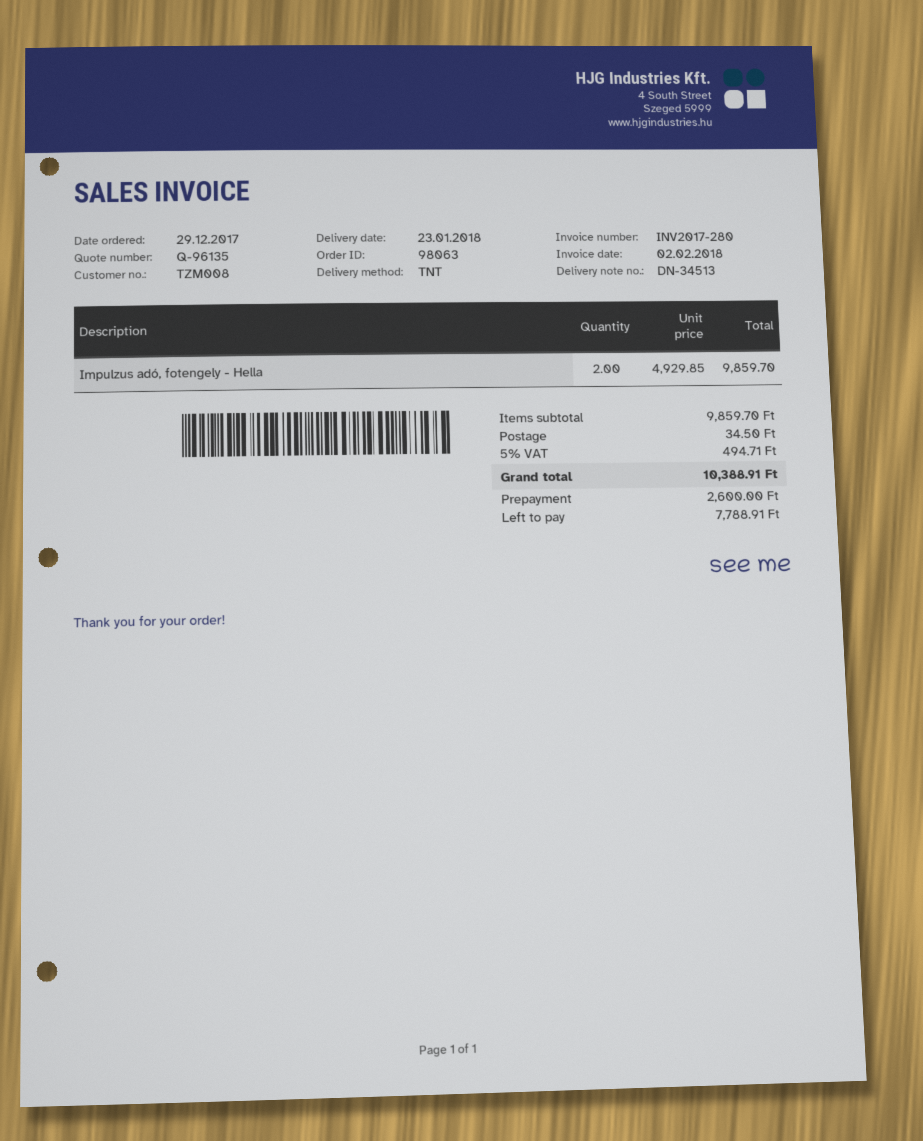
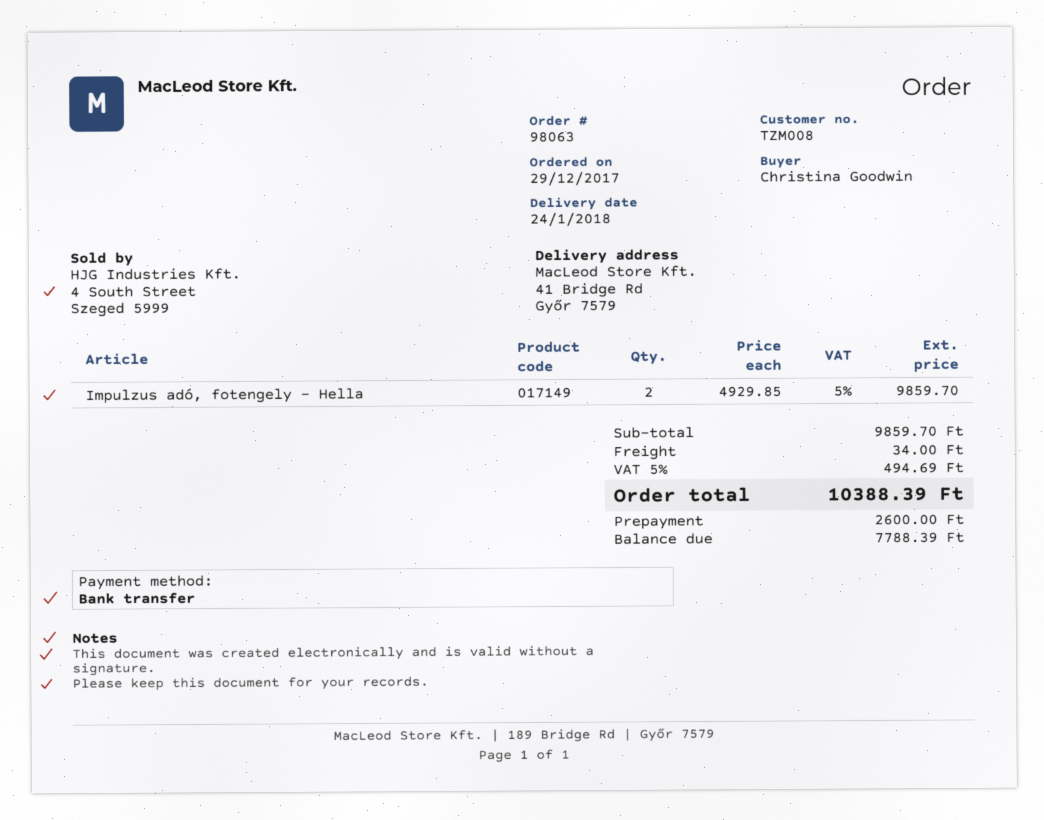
delivery date: 2018-01-23 -> 2018-01-24
shipping: 34.50 -> 34.00
tax: 5% = 494.71 -> 5% = 494.69
total: 10388.91 -> 10388.39
balance: 7788.91 -> 7788.39

